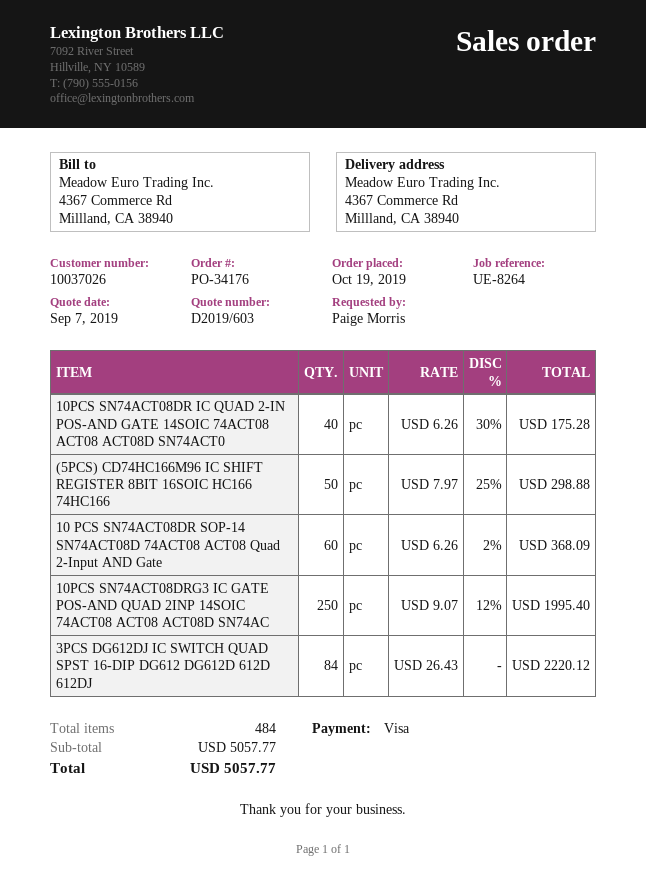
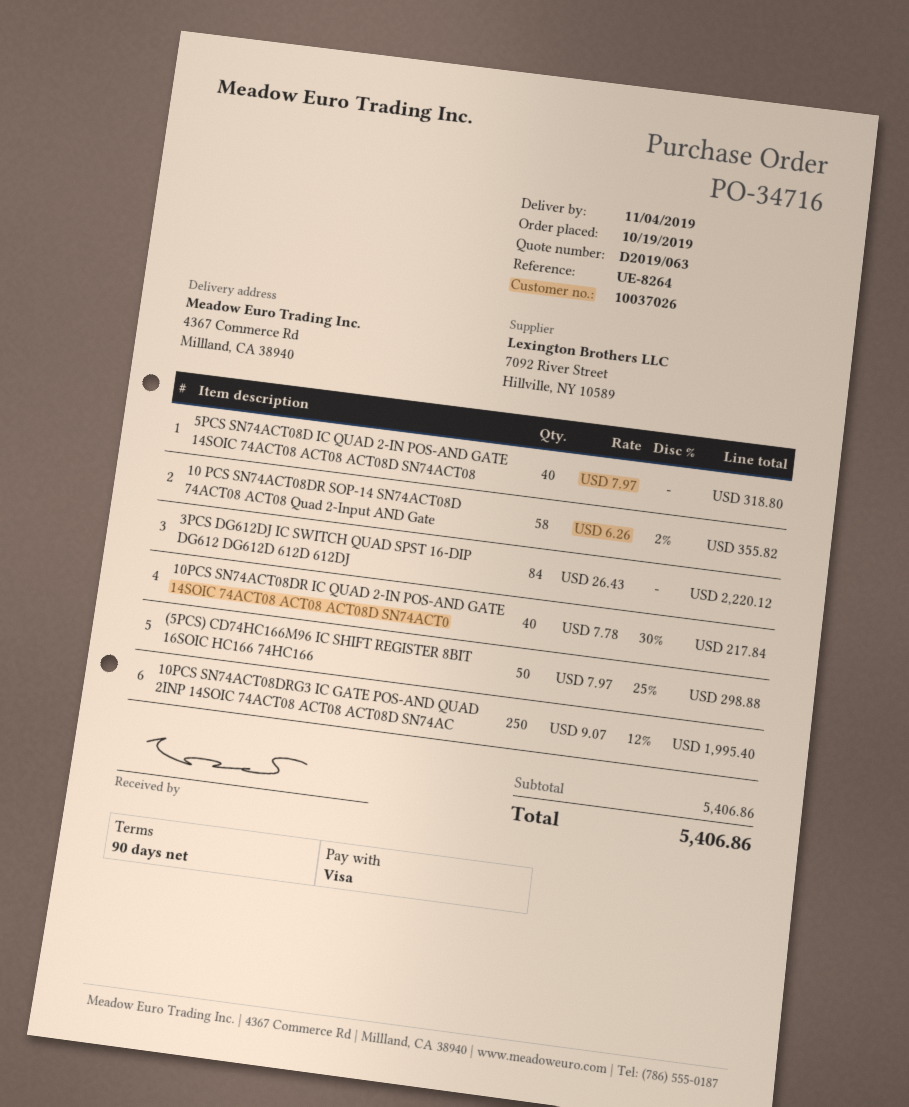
quote number: D2019/603 -> D2019/063
order number: PO-34176 -> PO-34716
10PCS SN74ACT08DR IC QUAD 2-IN POS-AND GATE 14SOIC 74ACT08 ACT08 ACT08D SN74ACT0: 40 x 6.26 - 30% = 175.28 -> 40 x 7.78 - 30% = 217.84
10 PCS SN74ACT08DR SOP-14 SN74ACT08D 74ACT08 ACT08 Quad 2-Input AND Gate: 60 x 6.26 - 2% = 368.09 -> 58 x 6.26 - 2% = 355.82
5PCS SN74ACT08D IC QUAD 2-IN POS-AND GATE 14SOIC 74ACT08 ACT08 ACT08D SN74ACT08: none -> 40 x 7.97 = 318.80
subtotal: 5057.77 -> 5406.86
total: 5057.77 -> 5406.86

